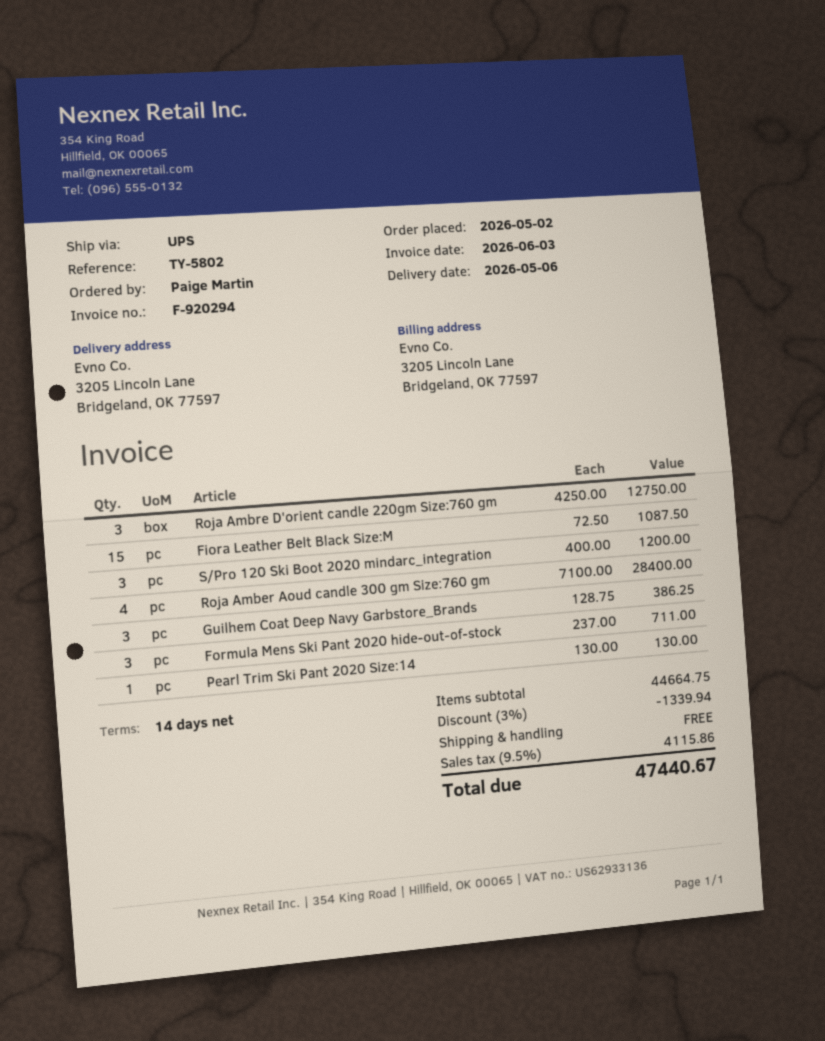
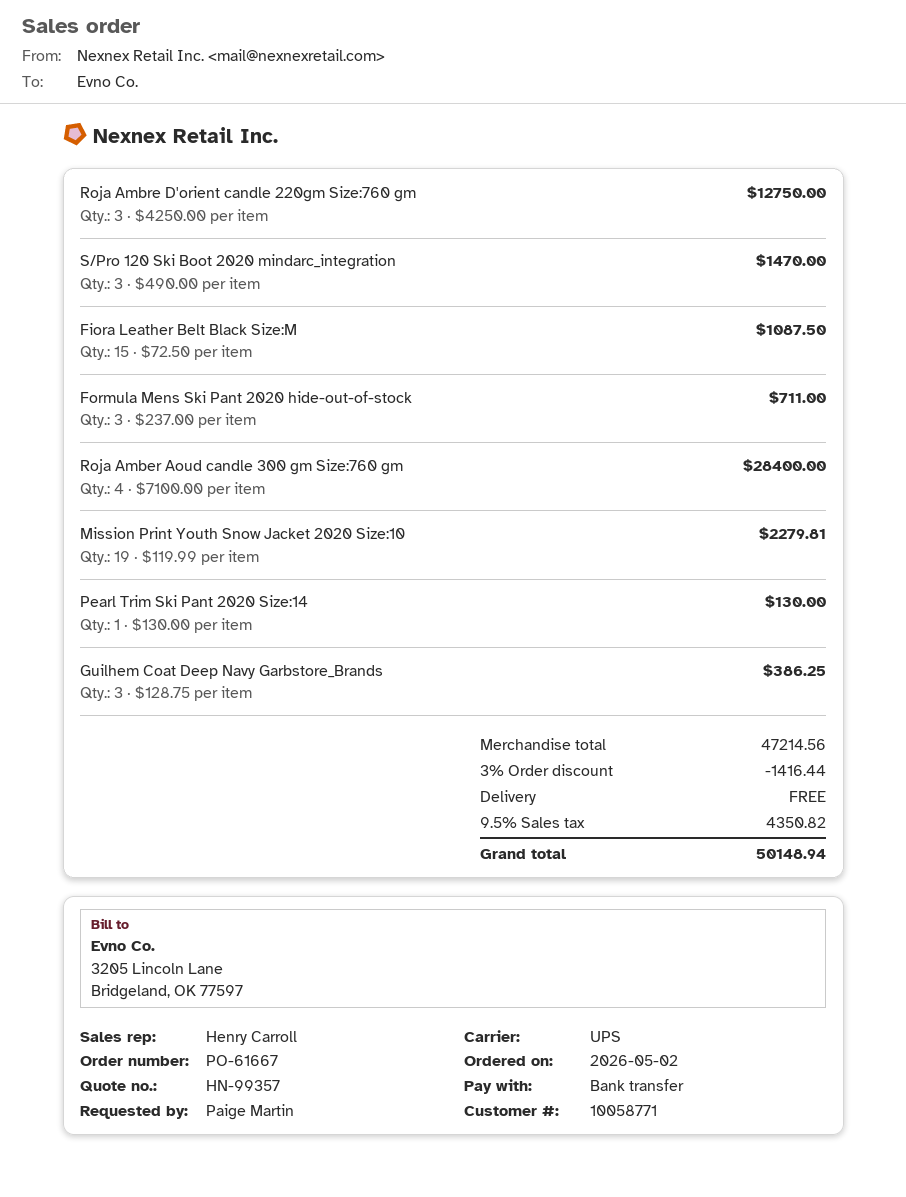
S/Pro 120 Ski Boot 2020 mindarc_integration: 3 x 400.00 = 1200.00 -> 3 x 490.00 = 1470.00
Mission Print Youth Snow Jacket 2020 Size:10: none -> 19 x 119.99 = 2279.81
subtotal: 44664.75 -> 47214.56
discount: 3% = 1339.94 -> 3% = 1416.44
tax: 9.5% = 4115.86 -> 9.5% = 4350.82
total: 47440.67 -> 50148.94

